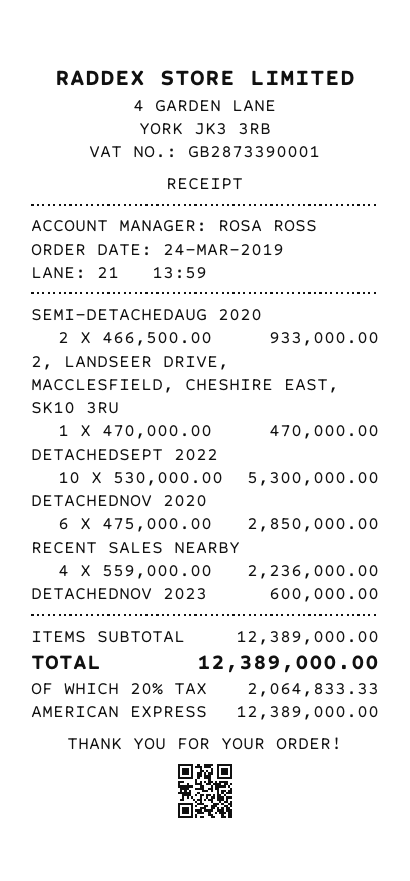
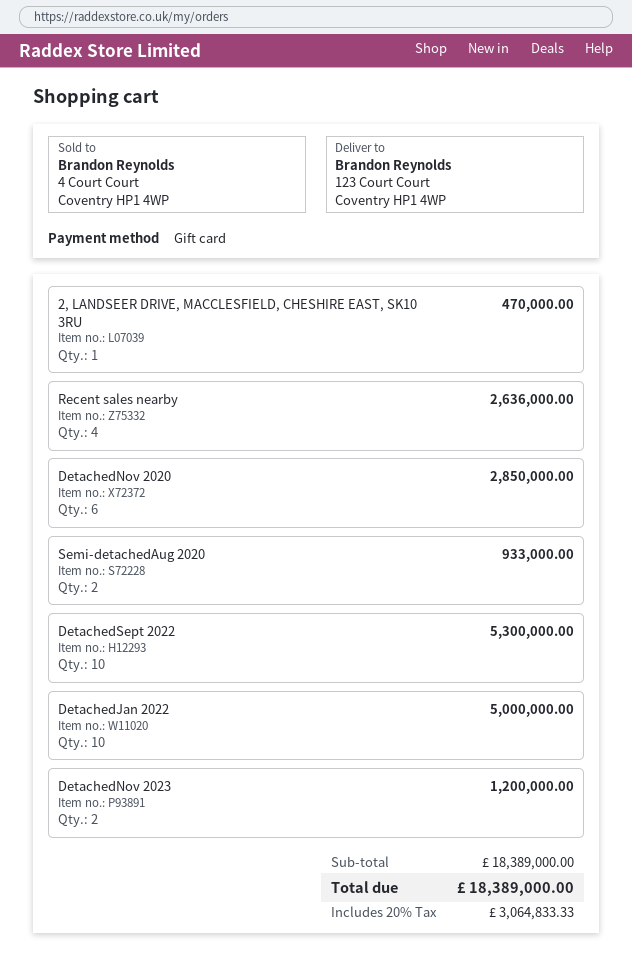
payment method: American Express -> gift card
RECENT SALES NEARBY: 4 for 2236000.00 -> 4 for 2636000.00
DETACHEDNOV 2023: 1 for 600000.00 -> 2 for 1200000.00
DetachedJan 2022: none -> 10 for 5000000.00
subtotal: 12389000.00 -> 18389000.00
tax: 20% = 2064833.33 -> 20% = 3064833.33
total: 12389000.00 -> 18389000.00

